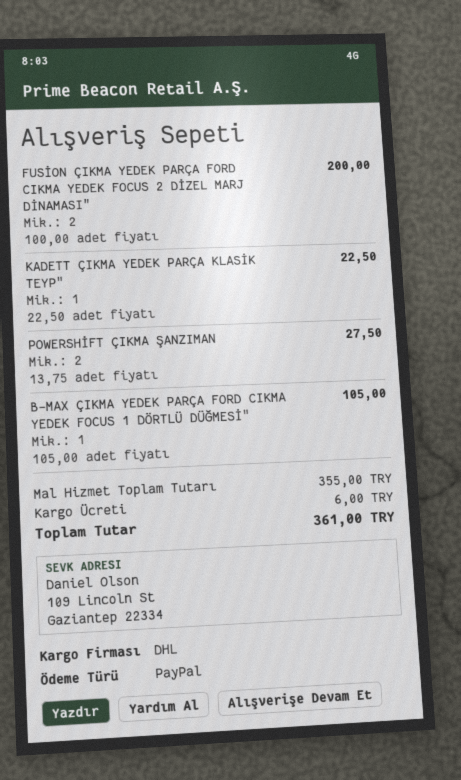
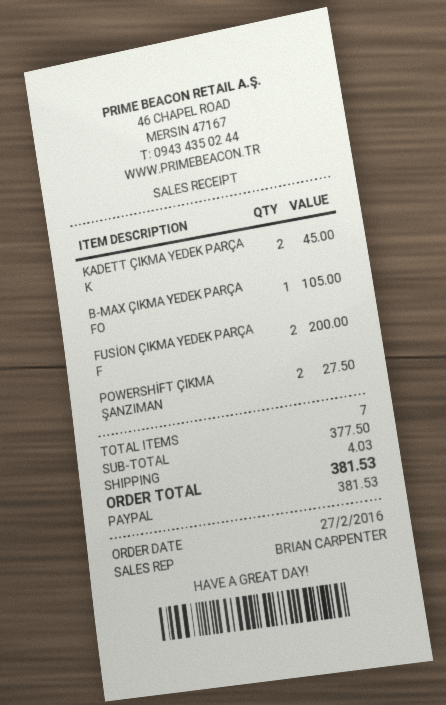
KADETT ÇIKMA YEDEK PARÇA KLASİK TEYP": 1 for 22.50 -> 2 for 45.00
subtotal: 355.00 -> 377.50
shipping: 6.00 -> 4.03
total: 361.00 -> 381.53

